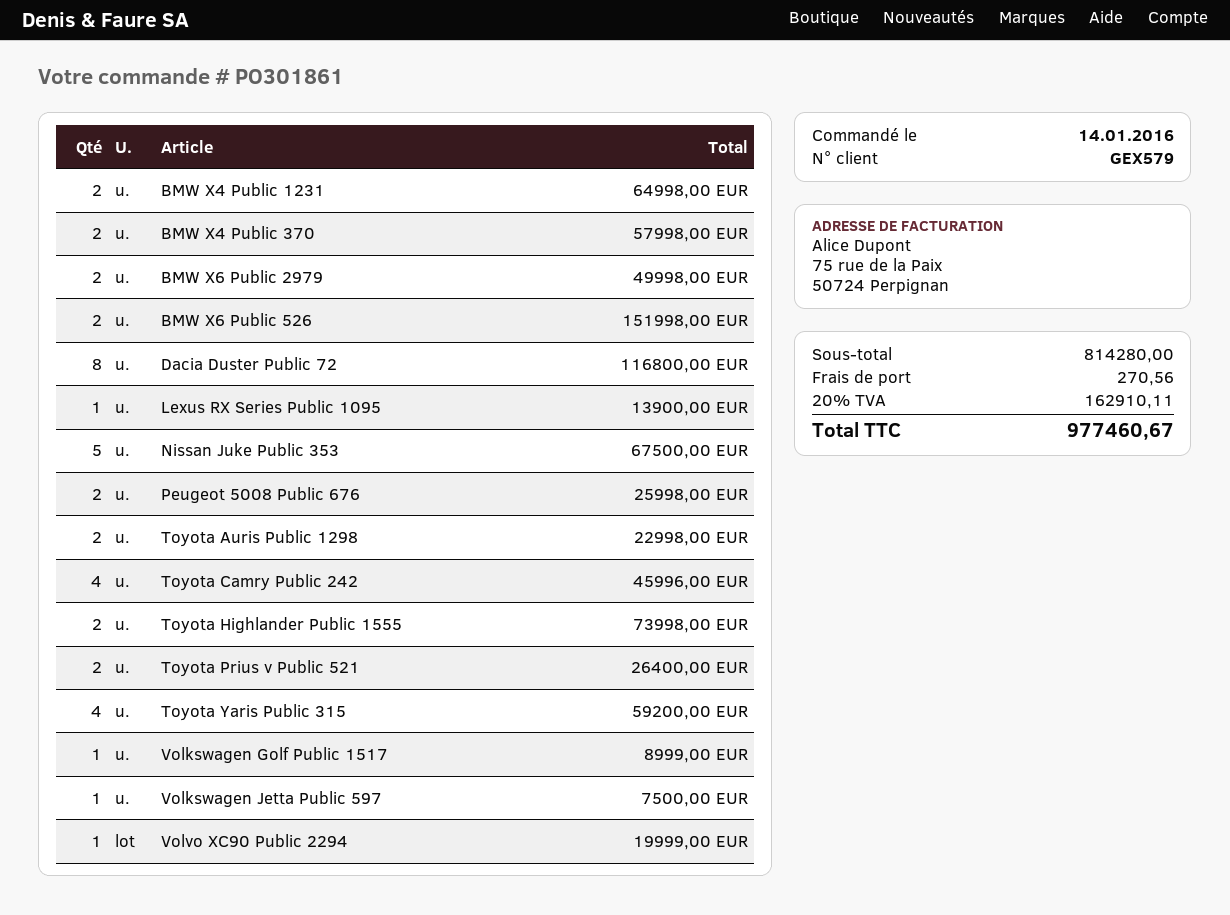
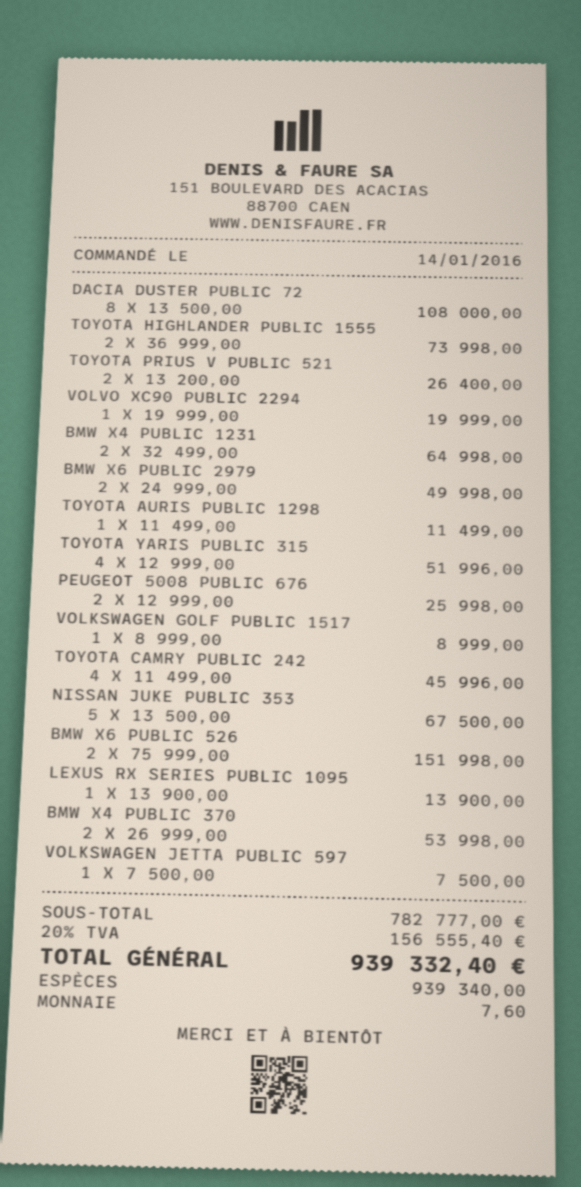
BMW X4 Public 370: 2 for 57998.00 -> 2 for 53998.00
Dacia Duster Public 72: 8 for 116800.00 -> 8 for 108000.00
Toyota Auris Public 1298: 2 for 22998.00 -> 1 for 11499.00
Toyota Yaris Public 315: 4 for 59200.00 -> 4 for 51996.00
subtotal: 814280.00 -> 782777.00
shipping: 270.56 -> none
tax: 20% = 162910.11 -> 20% = 156555.40
total: 977460.67 -> 939332.40

